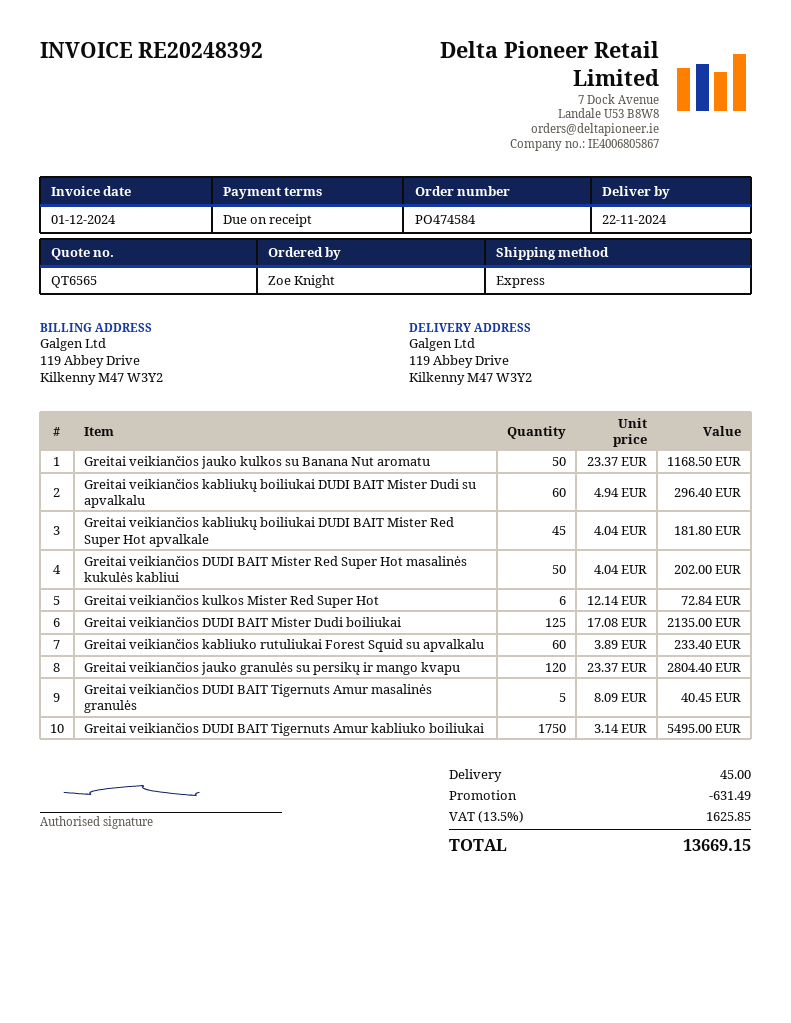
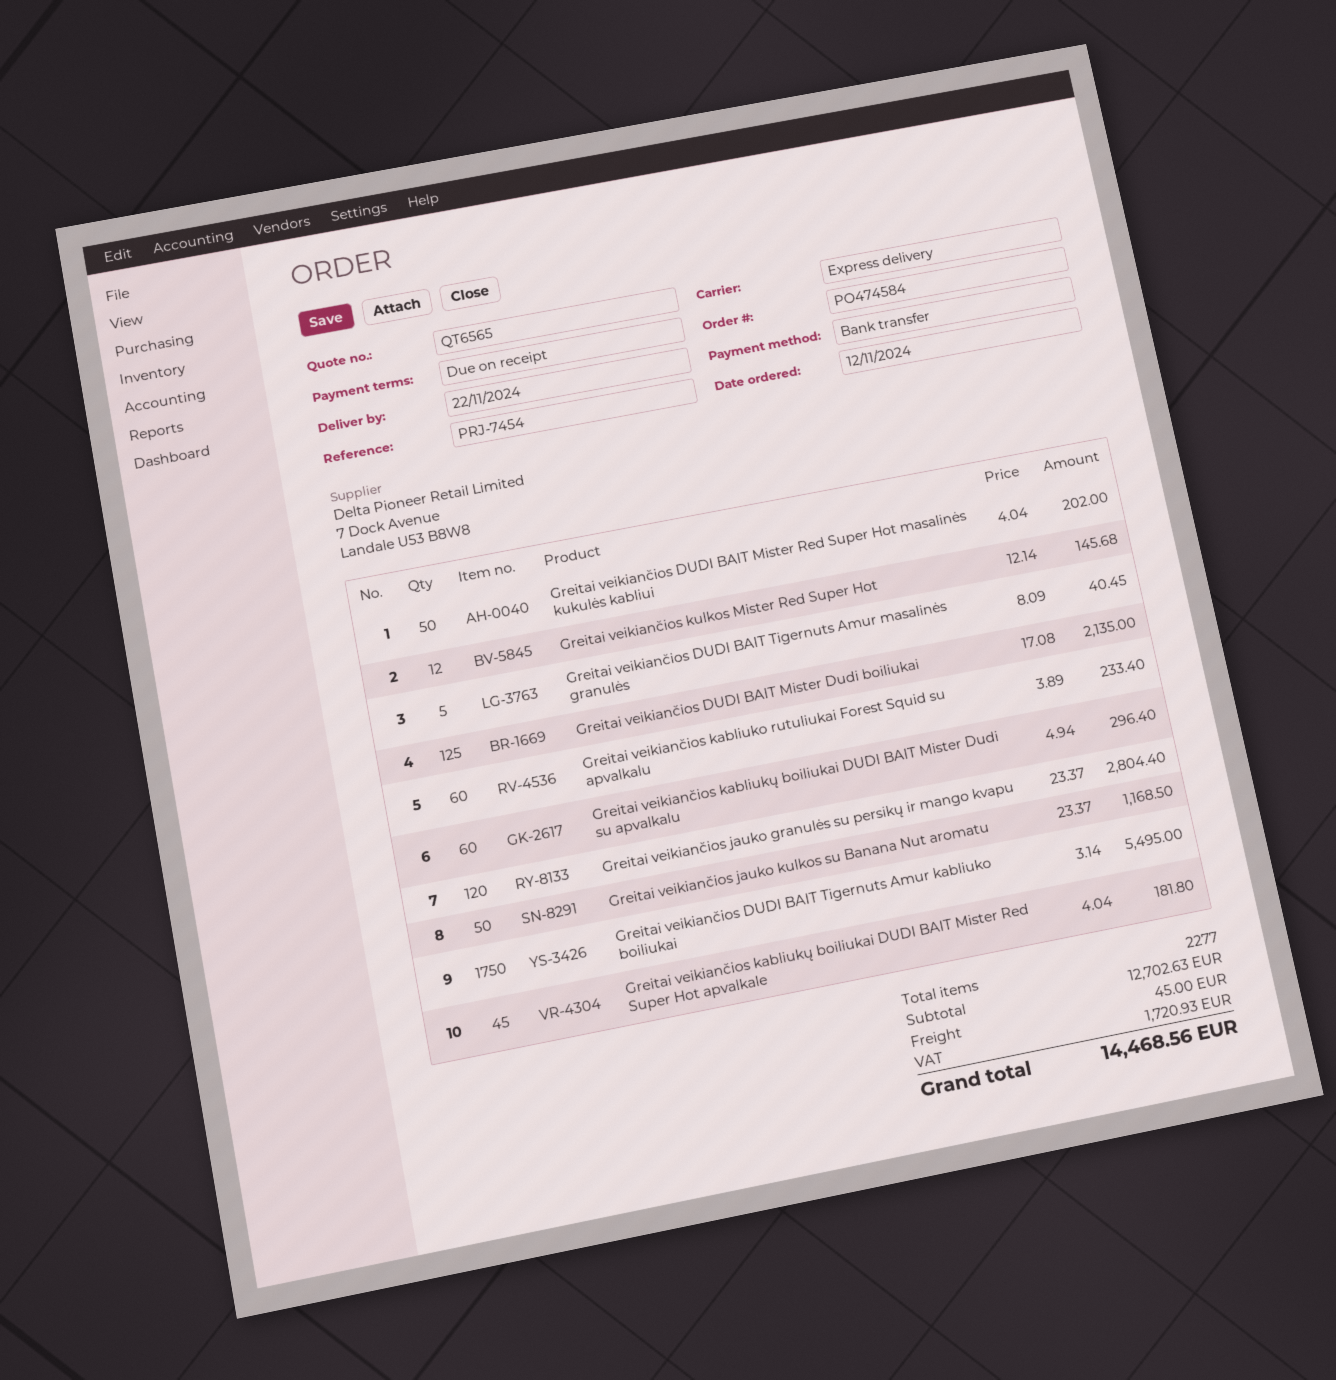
Greitai veikiančios kulkos Mister Red Super Hot: 6 x 12.14 = 72.84 -> 12 x 12.14 = 145.68
discount: 631.49 -> none
tax: 1625.85 -> 1720.93
total: 13669.15 -> 14468.56

